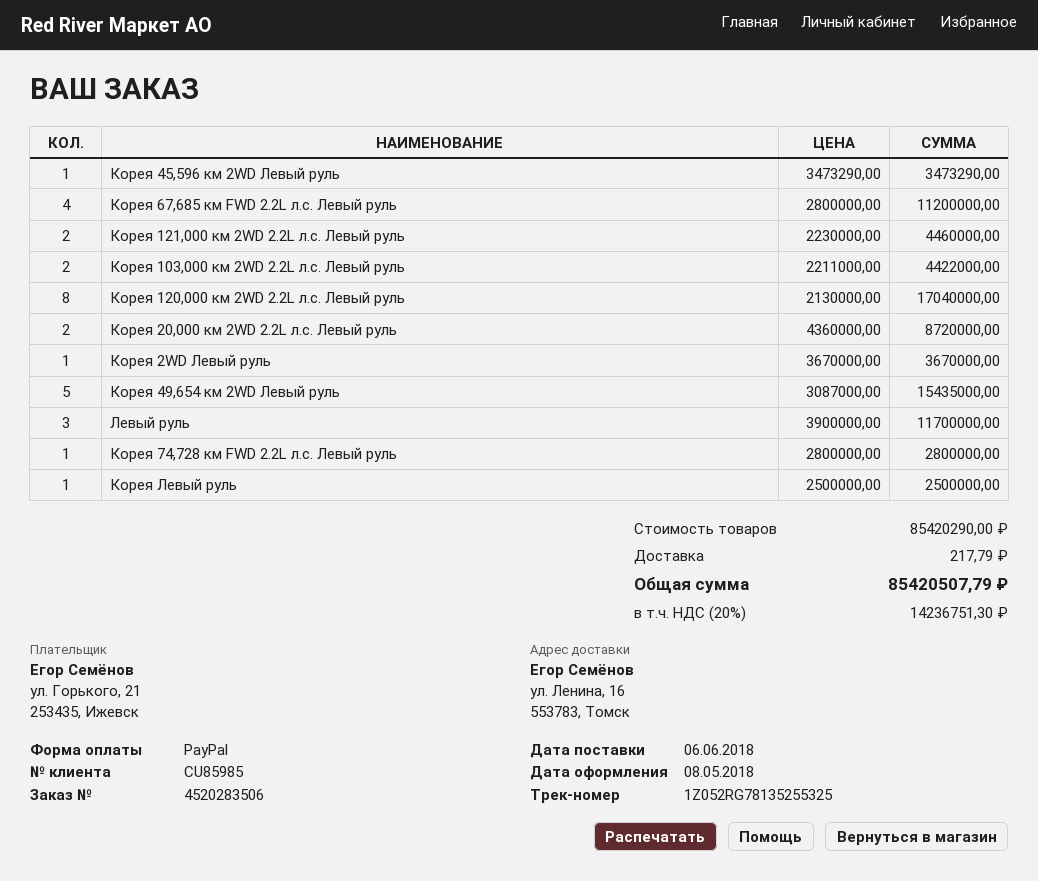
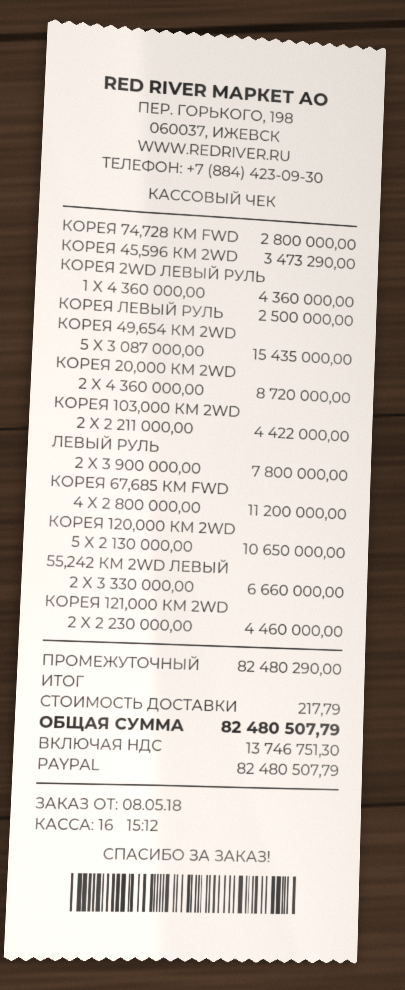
Корея 120,000 км 2WD 2.2L л.с. Левый руль: 8 x 2130000.00 = 17040000.00 -> 5 x 2130000.00 = 10650000.00
Корея 2WD Левый руль: 1 x 3670000.00 = 3670000.00 -> 1 x 4360000.00 = 4360000.00
Левый руль: 3 x 3900000.00 = 11700000.00 -> 2 x 3900000.00 = 7800000.00
55,242 КМ 2WD ЛЕВЫЙ: none -> 2 x 3330000.00 = 6660000.00
subtotal: 85420290.00 -> 82480290.00
tax: 14236751.30 -> 13746751.30
total: 85420507.79 -> 82480507.79

